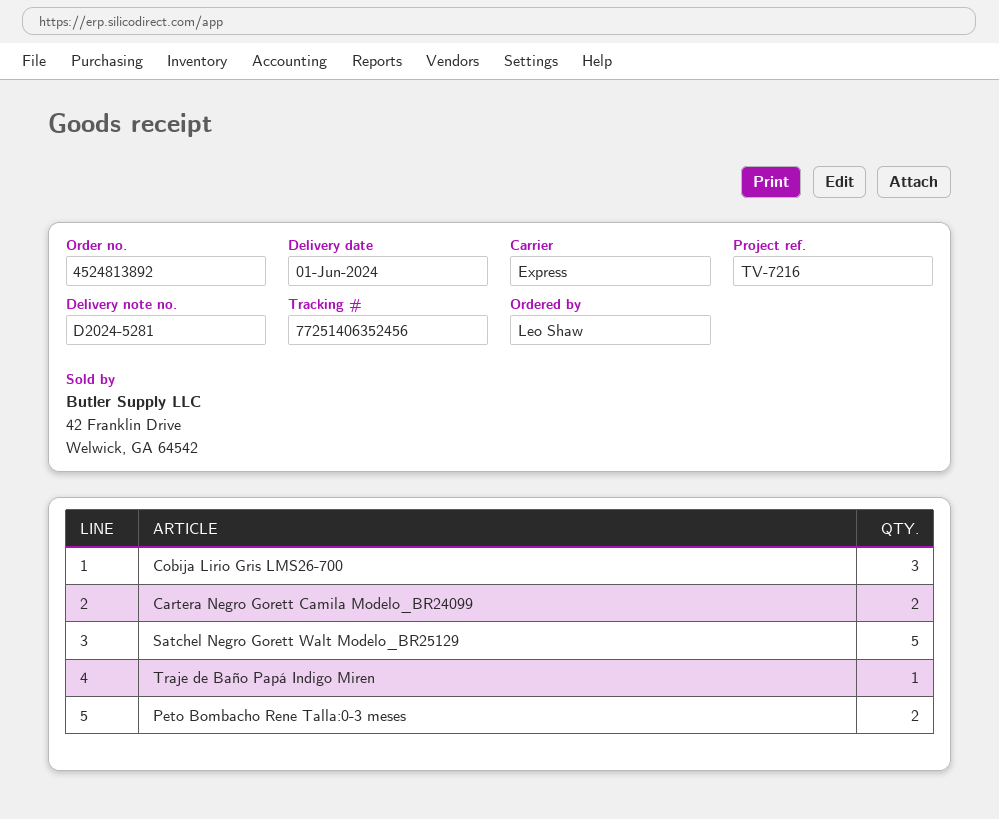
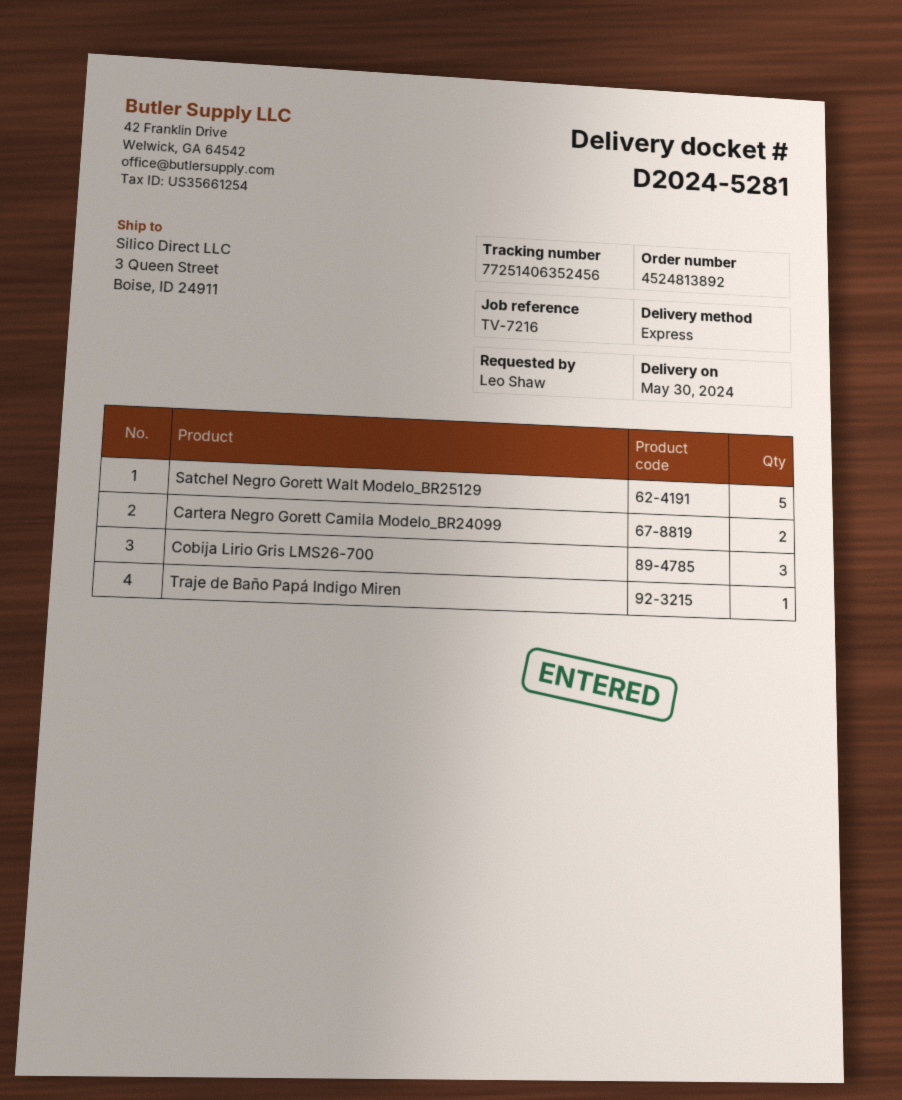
delivery date: 2024-06-01 -> 2024-05-30
Peto Bombacho Rene Talla:0-3 meses: 2 -> none

